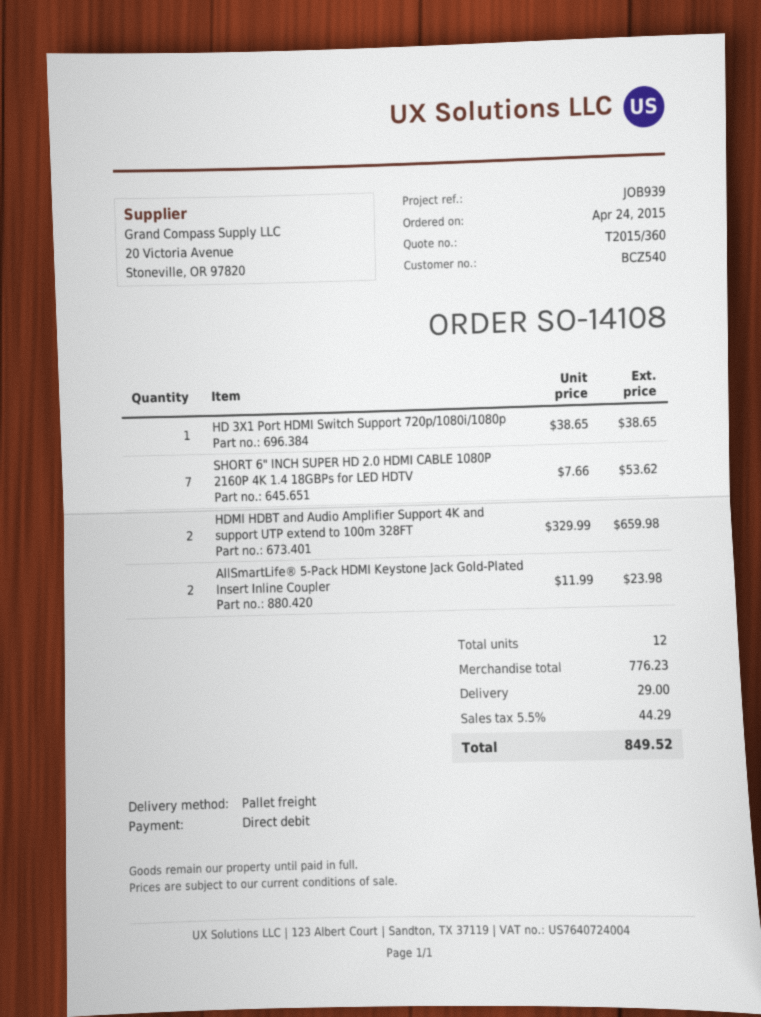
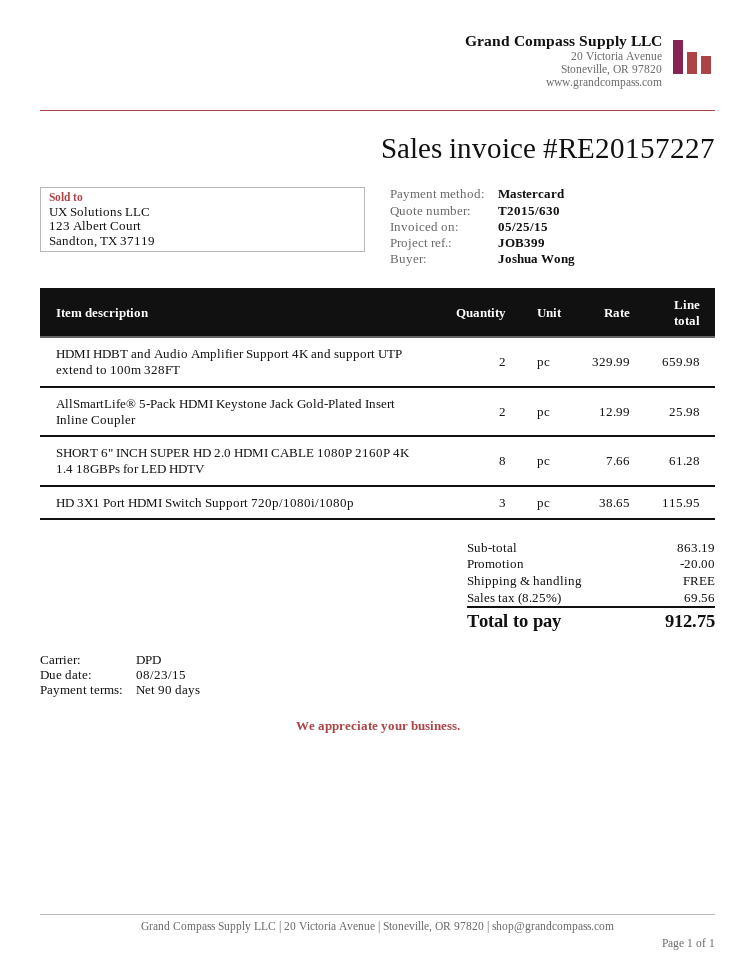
quote number: T2015/360 -> T2015/630
reference: JOB939 -> JOB399
payment method: direct debit -> Mastercard
shipping method: pallet freight -> DPD
HD 3X1 Port HDMI Switch Support 720p/1080i/1080p: 1 x 38.65 = 38.65 -> 3 x 38.65 = 115.95
SHORT 6" INCH SUPER HD 2.0 HDMI CABLE 1080P 2160P 4K 1.4 18GBPs for LED HDTV: 7 x 7.66 = 53.62 -> 8 x 7.66 = 61.28
AllSmartLife® 5-Pack HDMI Keystone Jack Gold-Plated Insert Inline Coupler: 2 x 11.99 = 23.98 -> 2 x 12.99 = 25.98
subtotal: 776.23 -> 863.19
discount: none -> 20.00
shipping: 29.00 -> 0.00
tax: 5.5% = 44.29 -> 8.25% = 69.56
total: 849.52 -> 912.75

